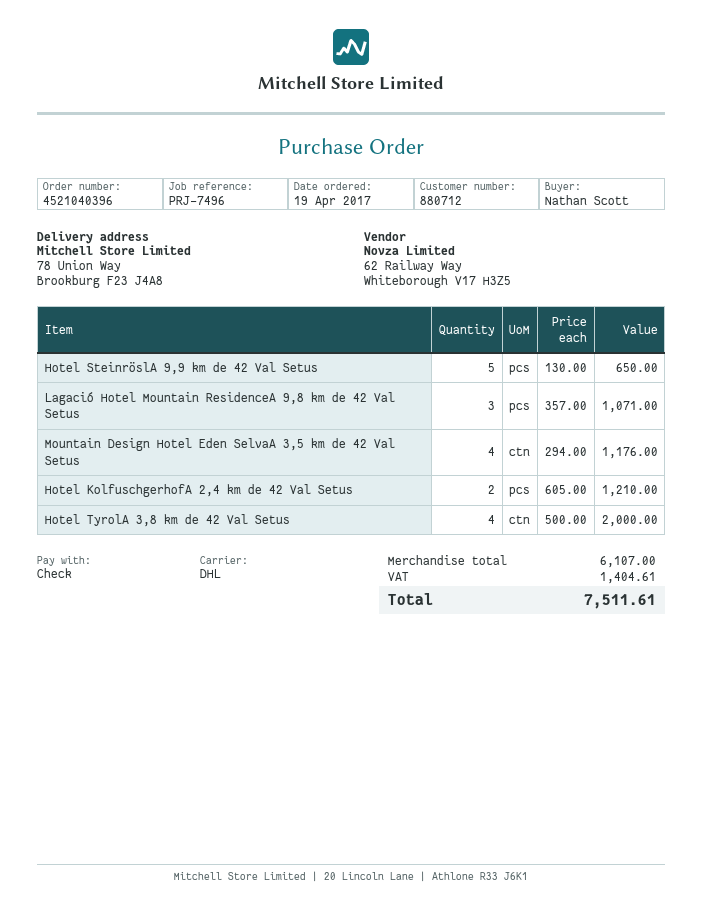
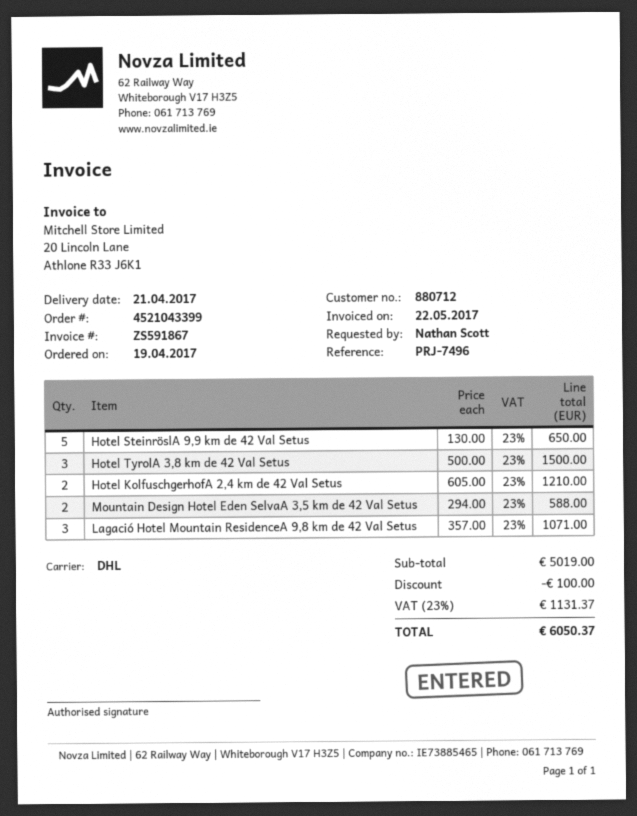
order number: 4521040396 -> 4521043399
Mountain Design Hotel Eden SelvaA 3,5 km de 42 Val Setus: 4 x 294.00 = 1176.00 -> 2 x 294.00 = 588.00
Hotel TyrolA 3,8 km de 42 Val Setus: 4 x 500.00 = 2000.00 -> 3 x 500.00 = 1500.00
subtotal: 6107.00 -> 5019.00
discount: none -> 100.00
tax: 1404.61 -> 1131.37
total: 7511.61 -> 6050.37

